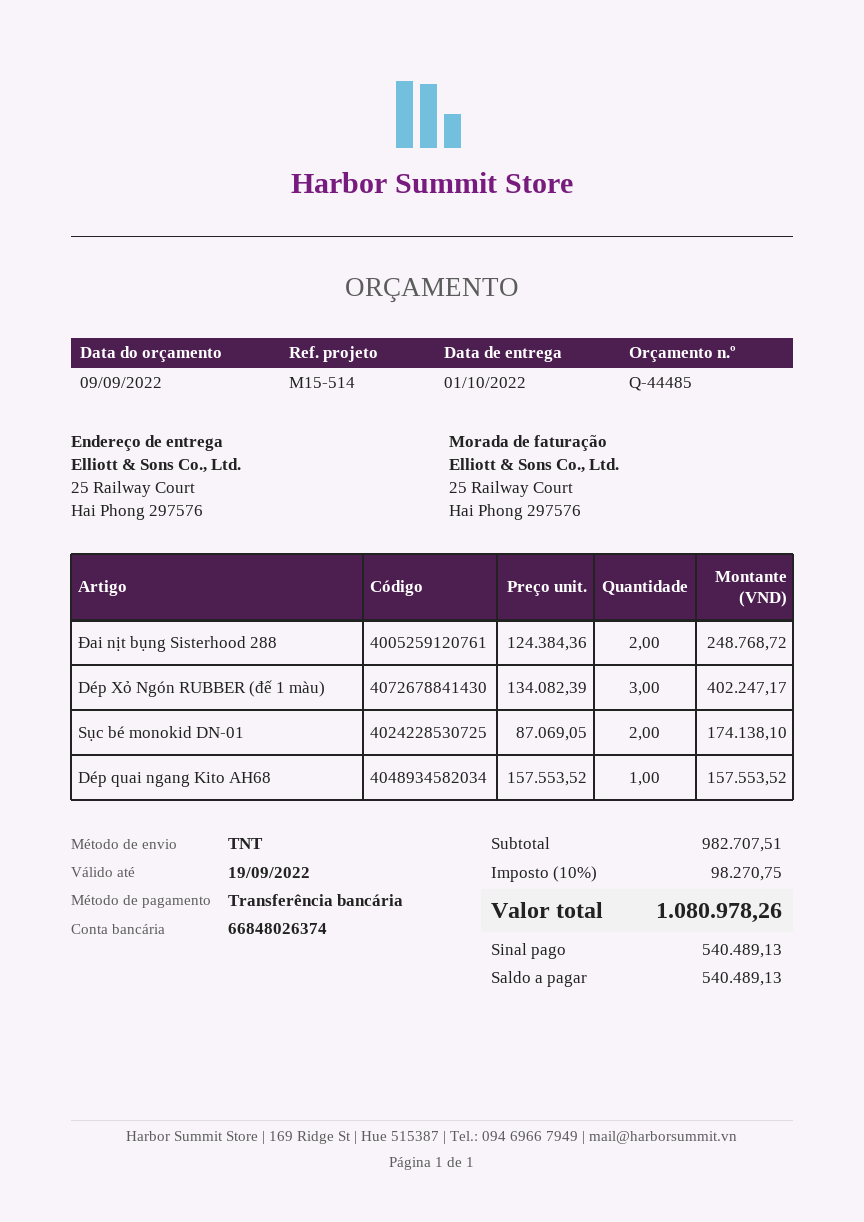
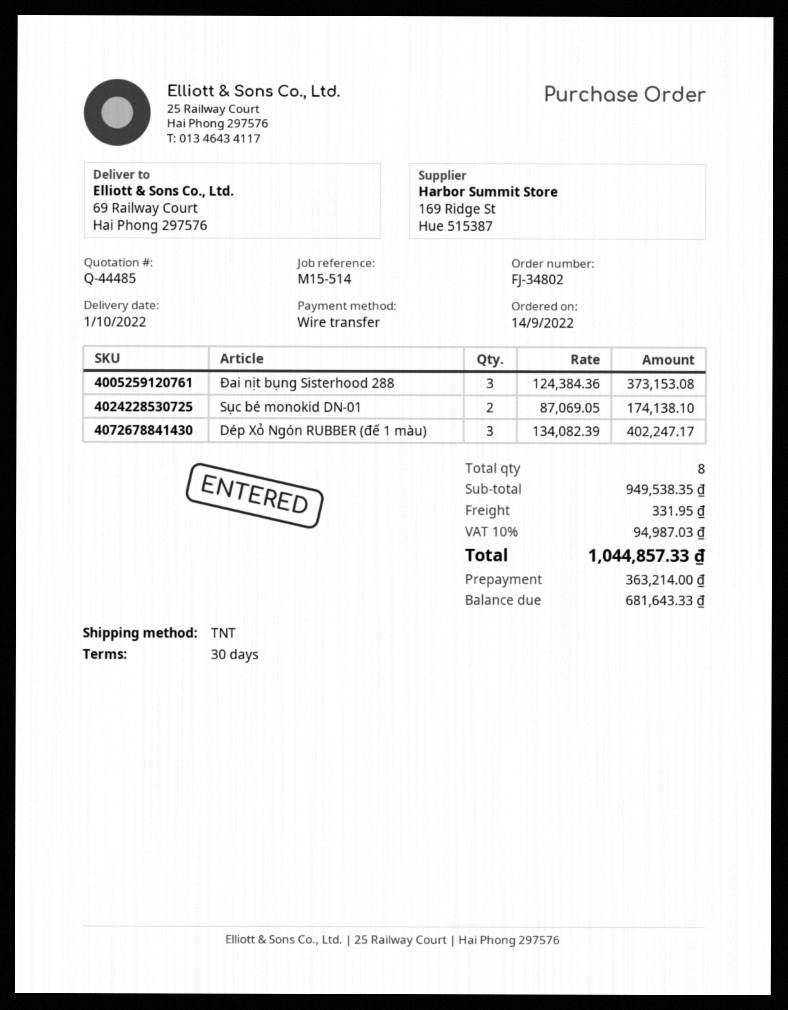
ship to: 25 Railway Court, Hai Phong 297576 -> 69 Railway Court, Hai Phong 297576
Đai nịt bụng Sisterhood 288: 2 x 124384.36 = 248768.72 -> 3 x 124384.36 = 373153.08
Dép quai ngang Kito AH68: 1 x 157553.52 = 157553.52 -> none
subtotal: 982707.51 -> 949538.35
shipping: none -> 331.95
tax: 10% = 98270.75 -> 10% = 94987.03
total: 1080978.26 -> 1044857.33
deposit: 540489.13 -> 363214.00
balance: 540489.13 -> 681643.33

